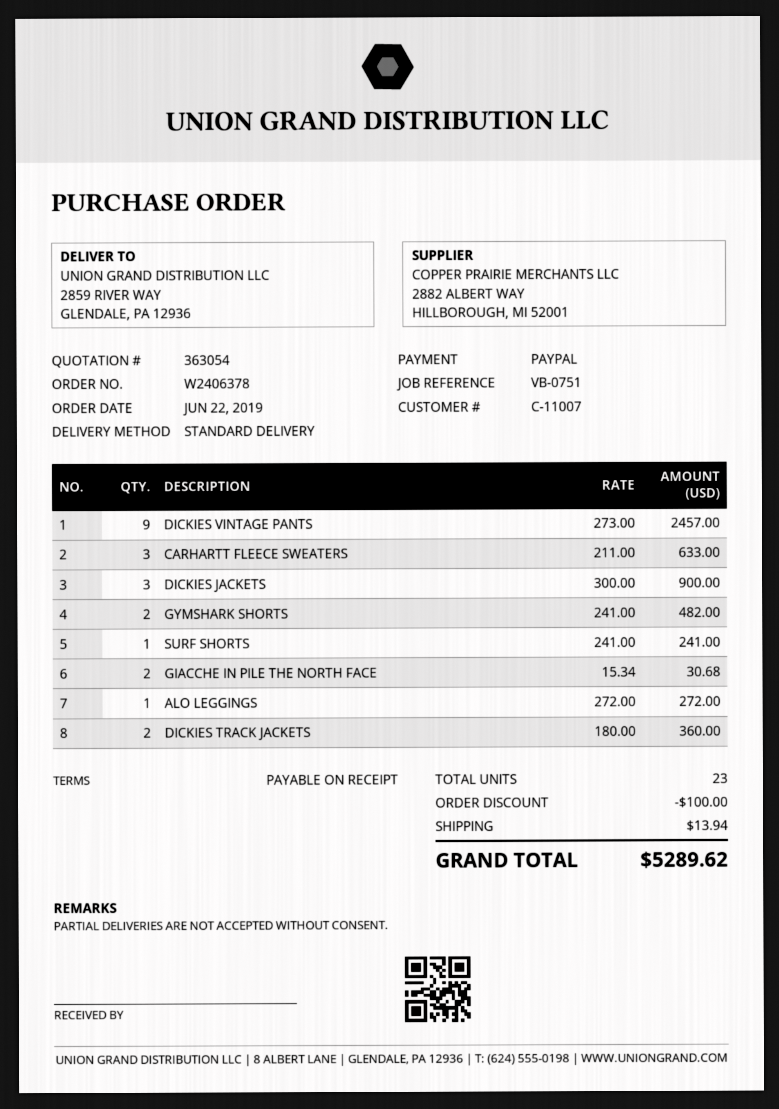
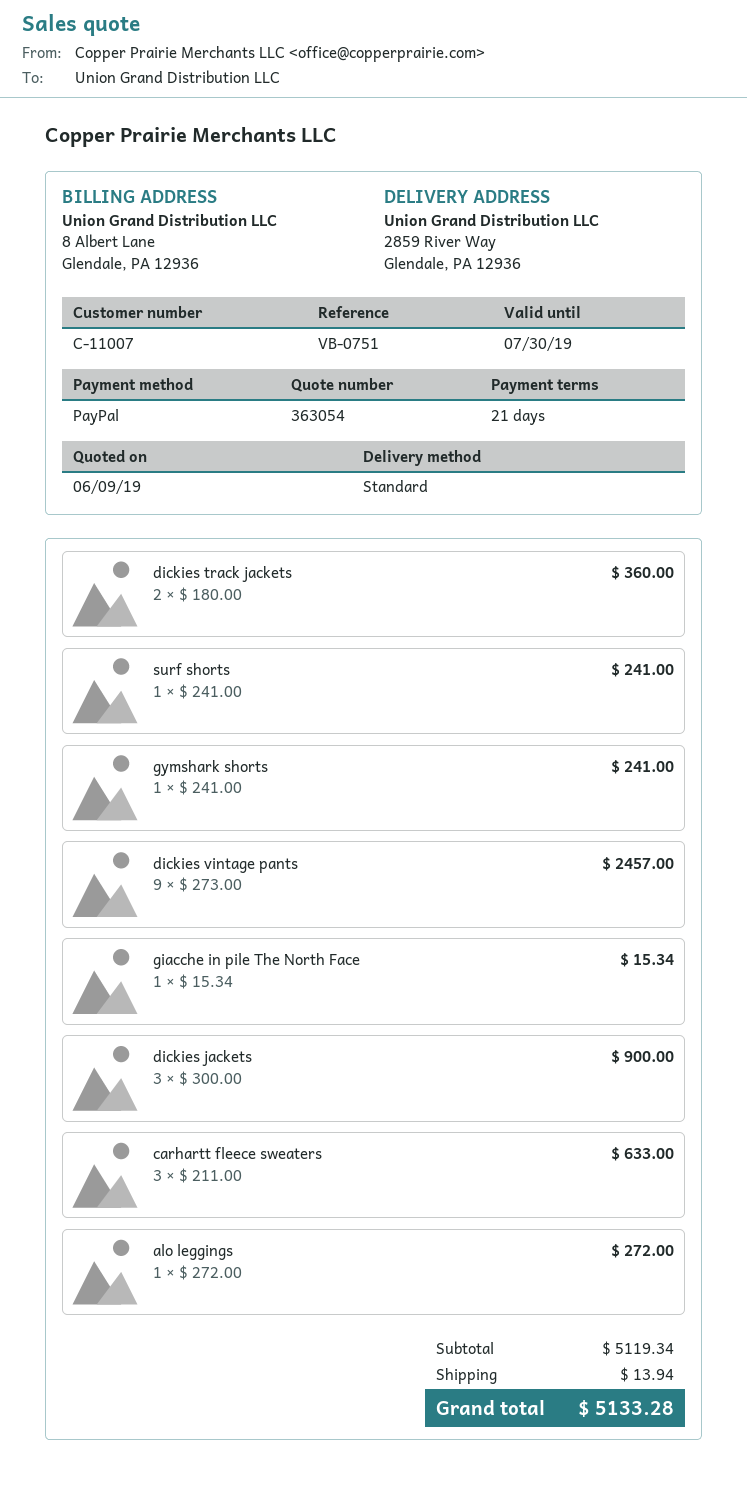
payment terms: on receipt -> 21 days
GYMSHARK SHORTS: 2 x 241.00 = 482.00 -> 1 x 241.00 = 241.00
GIACCHE IN PILE THE NORTH FACE: 2 x 15.34 = 30.68 -> 1 x 15.34 = 15.34
discount: 100.00 -> none
total: 5289.62 -> 5133.28

